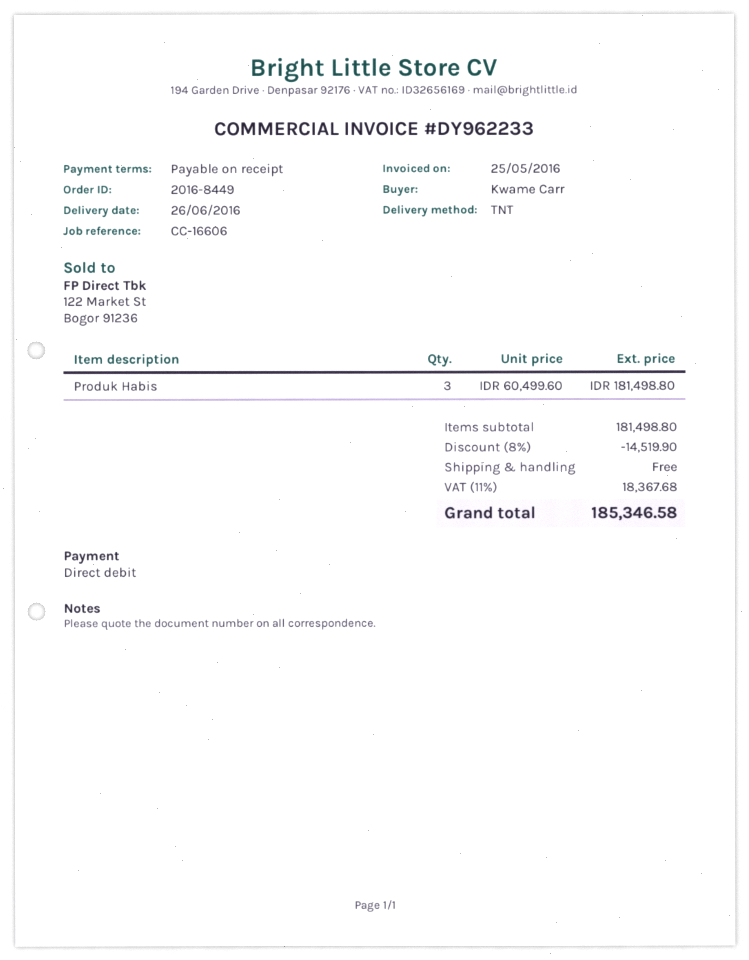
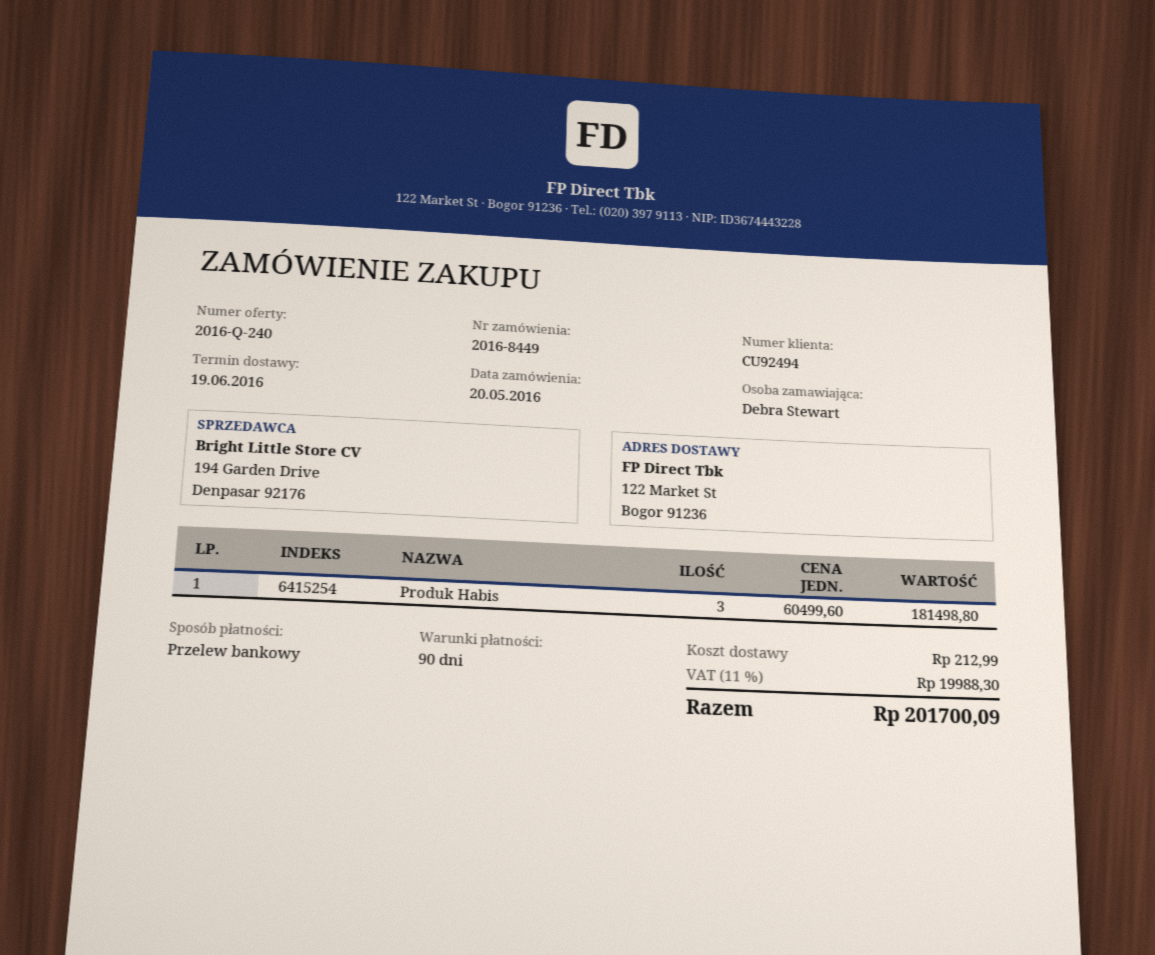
delivery date: 2016-06-26 -> 2016-06-19
payment terms: on receipt -> 90 days
ordered by: Kwame Carr -> Debra Stewart
payment method: direct debit -> bank transfer
discount: 8% = 14519.90 -> none
shipping: 0.00 -> 212.99
tax: 11% = 18367.68 -> 11% = 19988.30
total: 185346.58 -> 201700.09

